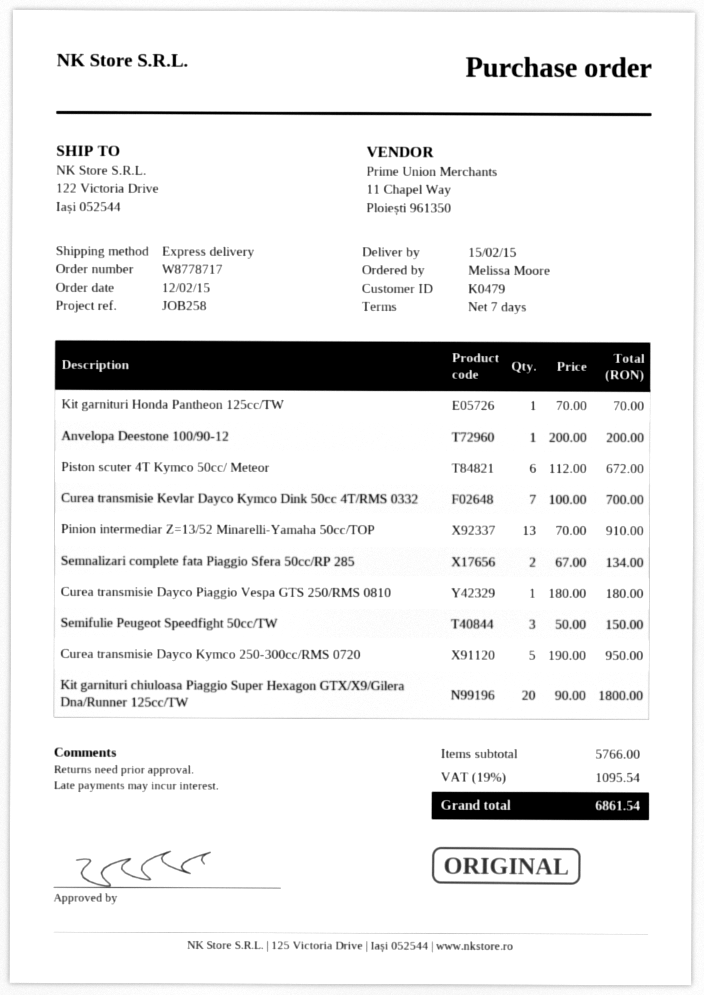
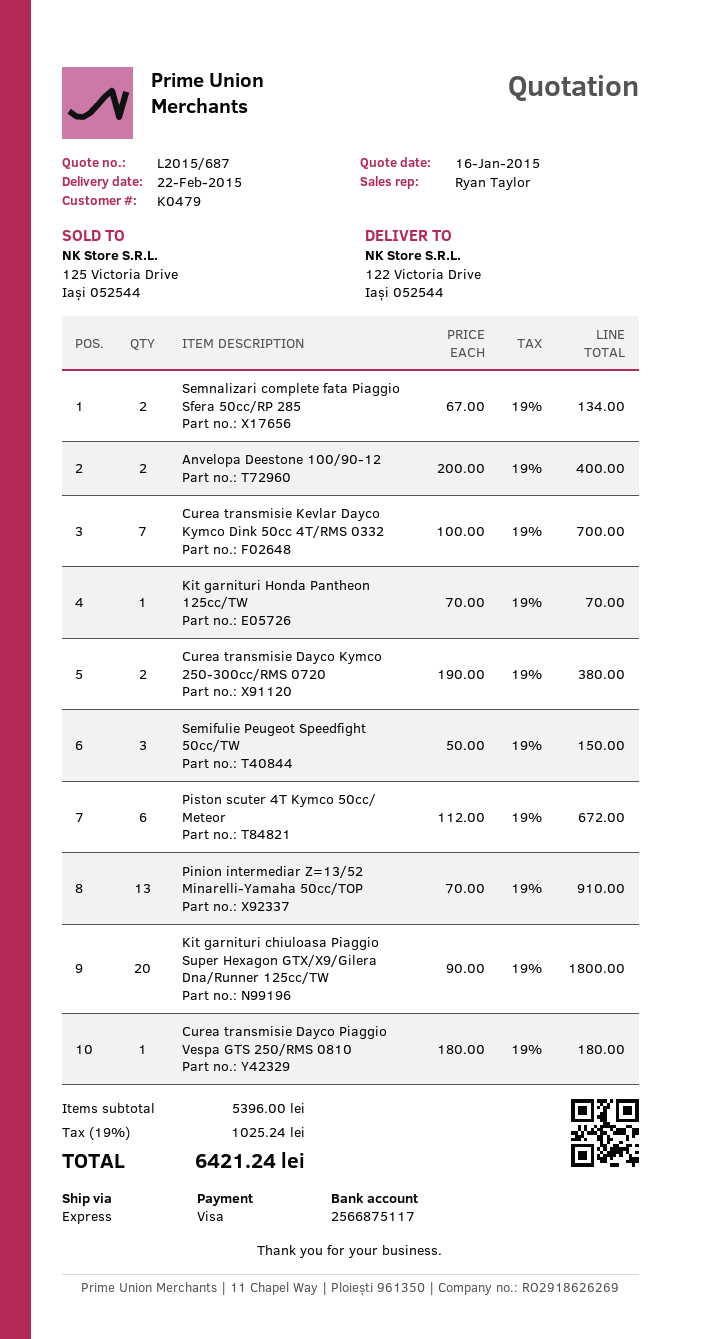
delivery date: 2015-02-15 -> 2015-02-22
Anvelopa Deestone 100/90-12: 1 x 200.00 = 200.00 -> 2 x 200.00 = 400.00
Curea transmisie Dayco Kymco 250-300cc/RMS 0720: 5 x 190.00 = 950.00 -> 2 x 190.00 = 380.00
subtotal: 5766.00 -> 5396.00
tax: 19% = 1095.54 -> 19% = 1025.24
total: 6861.54 -> 6421.24

